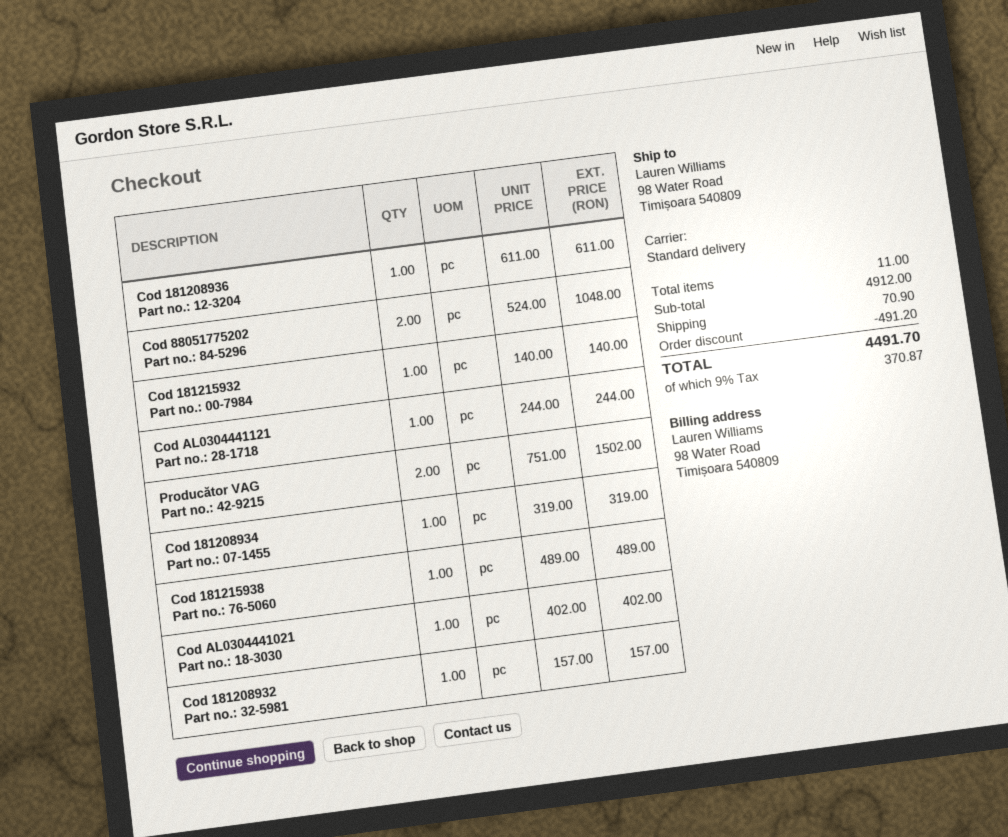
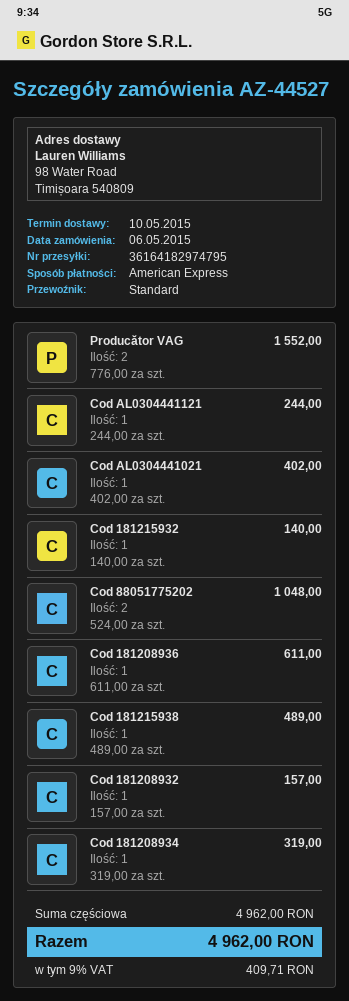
Producător VAG: 2 x 751.00 = 1502.00 -> 2 x 776.00 = 1552.00
subtotal: 4912.00 -> 4962.00
discount: 491.20 -> none
shipping: 70.90 -> none
tax: 9% = 370.87 -> 9% = 409.71
total: 4491.70 -> 4962.00

